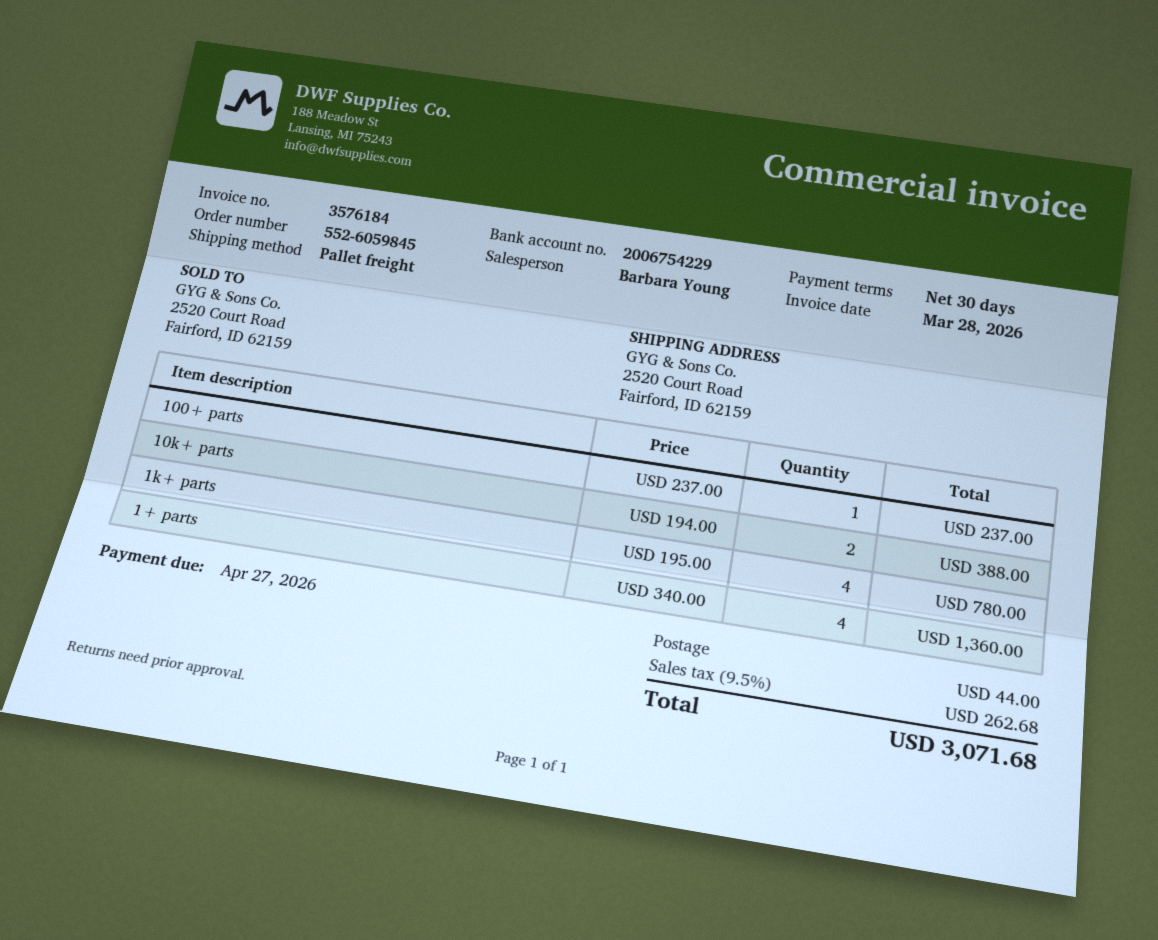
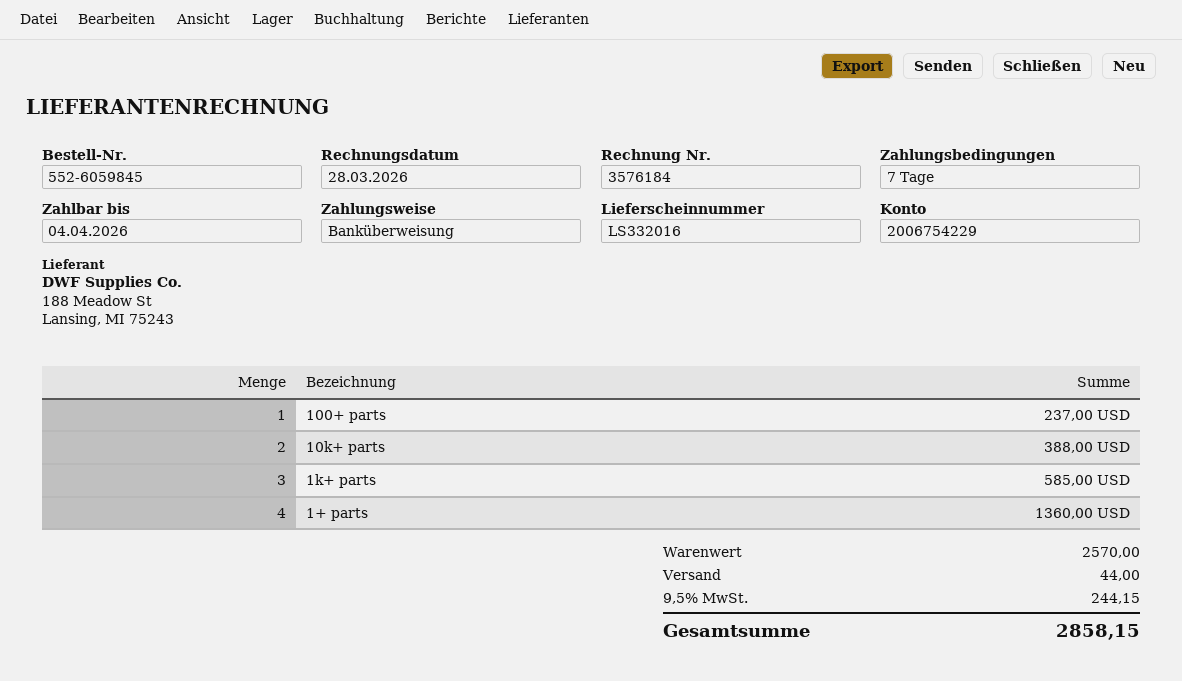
payment terms: 30 days -> 7 days
due date: 2026-04-27 -> 2026-04-04
1k+ parts: 4 for 780.00 -> 3 for 585.00
tax: 9.5% = 262.68 -> 9.5% = 244.15
total: 3071.68 -> 2858.15

